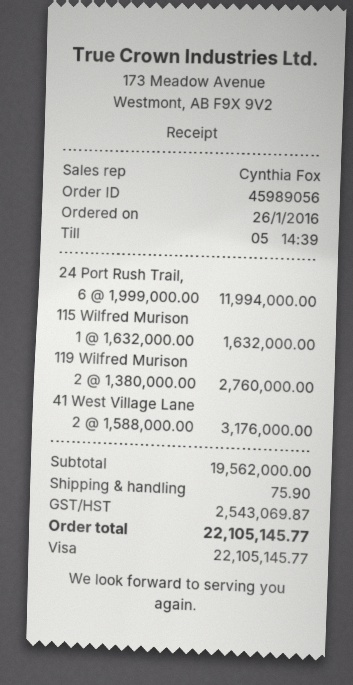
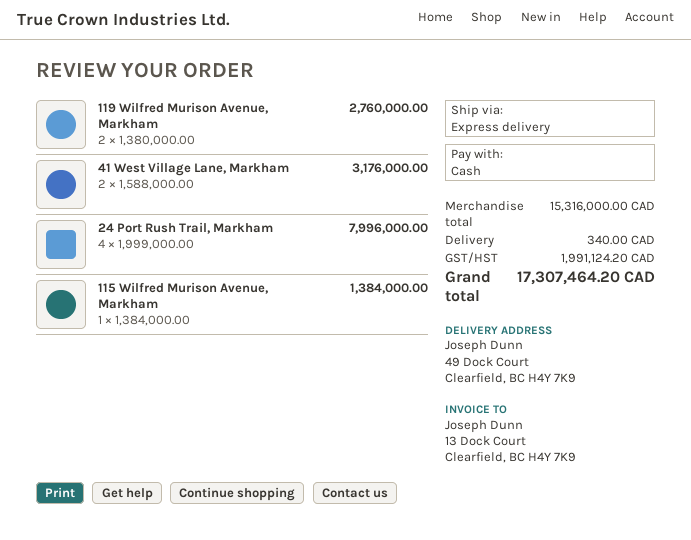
payment method: Visa -> cash
24 Port Rush Trail,: 6 x 1999000.00 = 11994000.00 -> 4 x 1999000.00 = 7996000.00
115 Wilfred Murison: 1 x 1632000.00 = 1632000.00 -> 1 x 1384000.00 = 1384000.00
subtotal: 19562000.00 -> 15316000.00
shipping: 75.90 -> 340.00
tax: 2543069.87 -> 1991124.20
total: 22105145.77 -> 17307464.20

